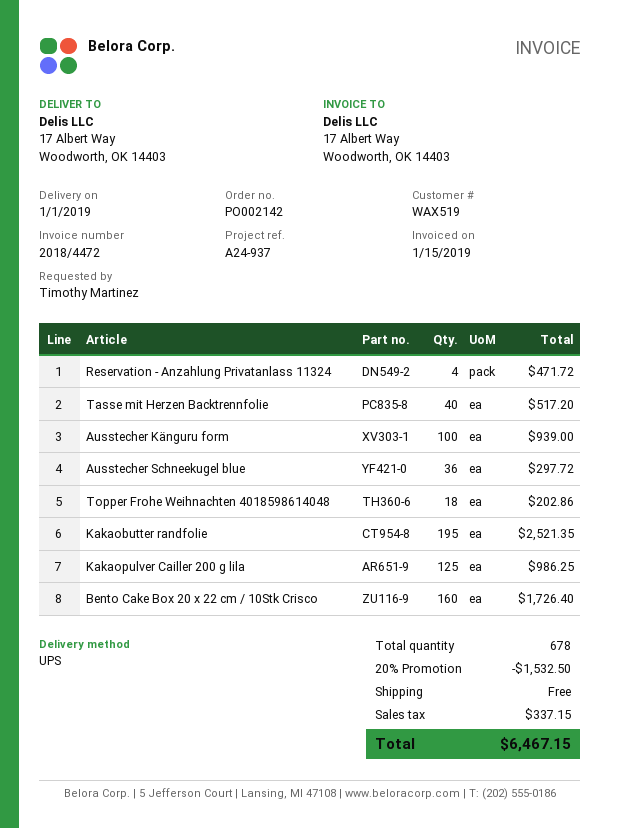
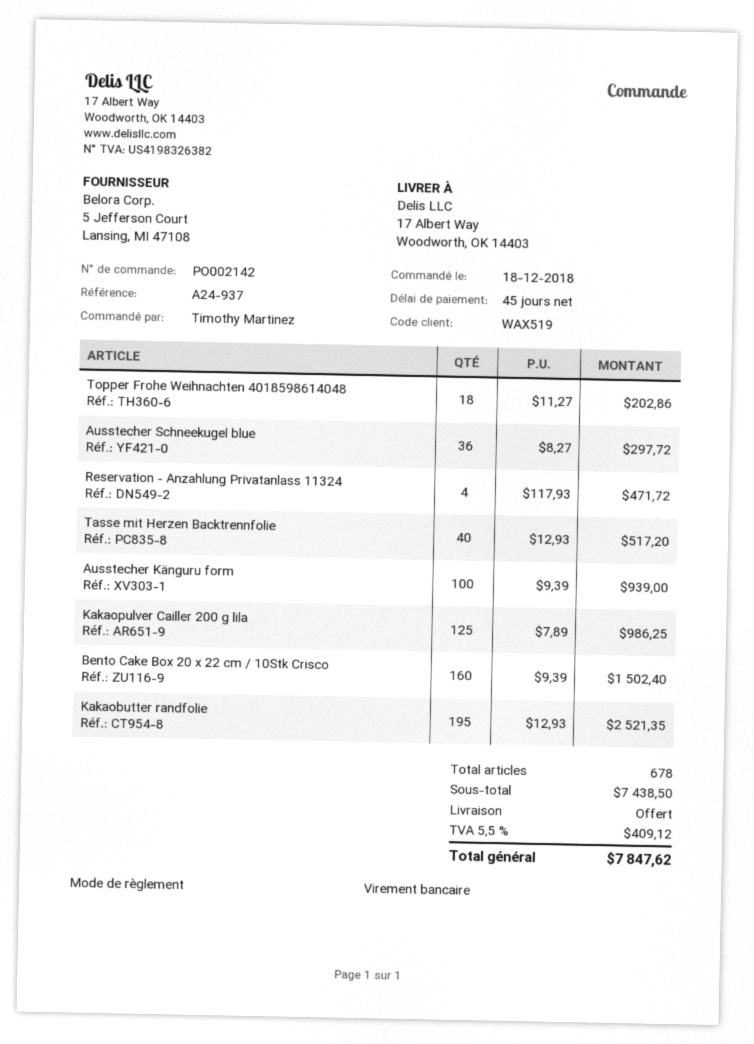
Bento Cake Box 20 x 22 cm / 10Stk Crisco: 160 for 1726.40 -> 160 for 1502.40
discount: 20% = 1532.50 -> none
tax: 337.15 -> 409.12
total: 6467.15 -> 7847.62

